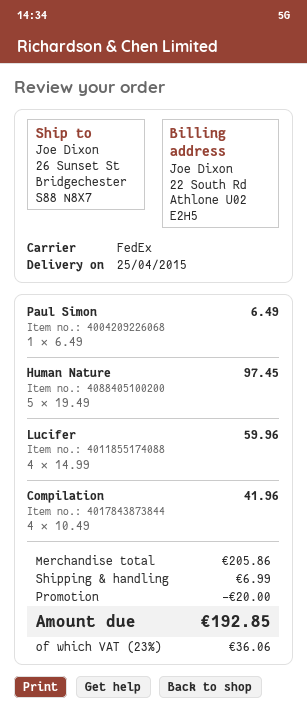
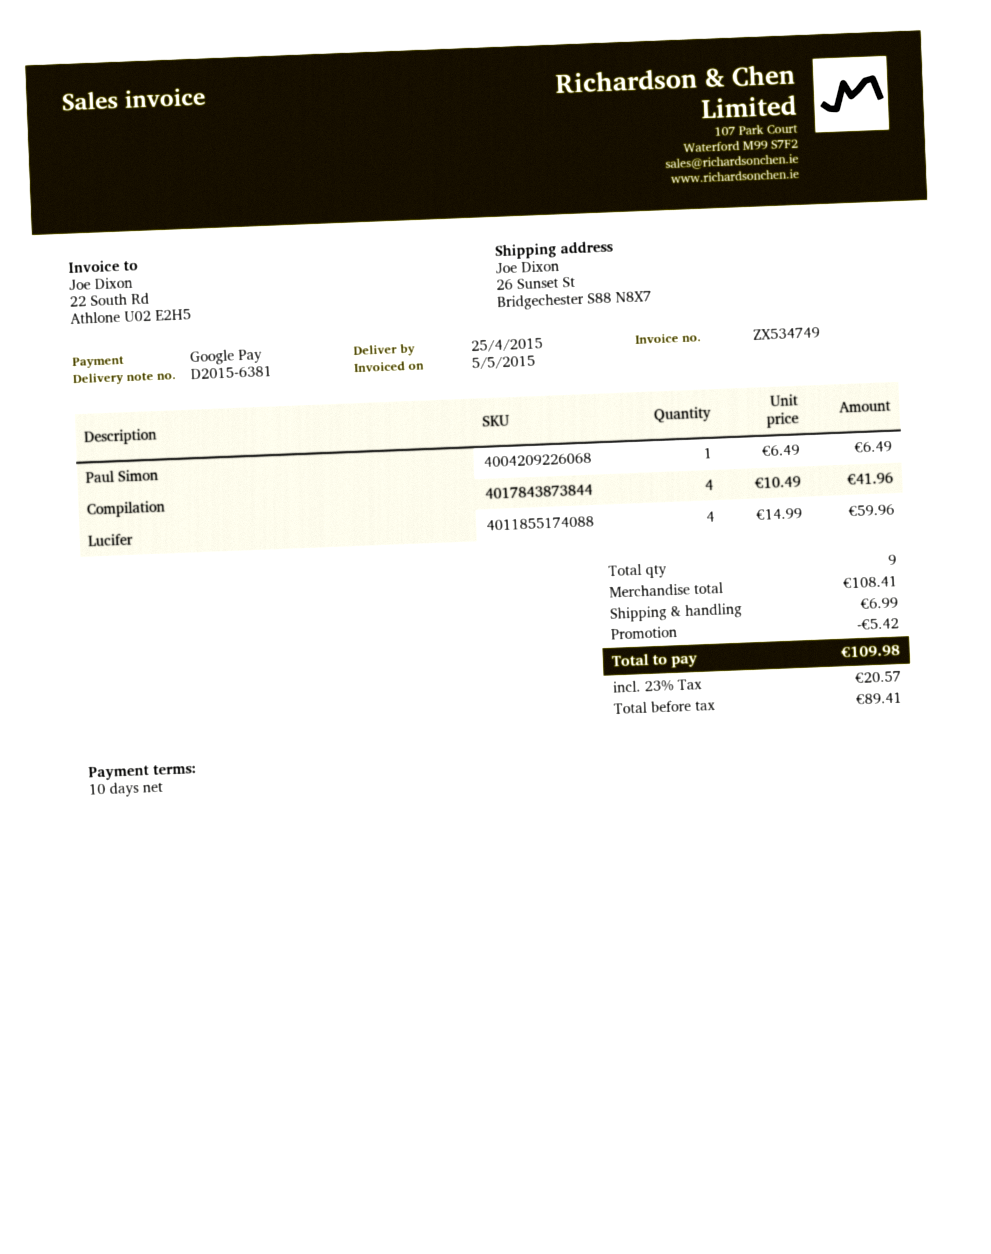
Human Nature: 5 x 19.49 = 97.45 -> none
subtotal: 205.86 -> 108.41
discount: 20.00 -> 5.42
tax: 23% = 36.06 -> 23% = 20.57
total: 192.85 -> 109.98

